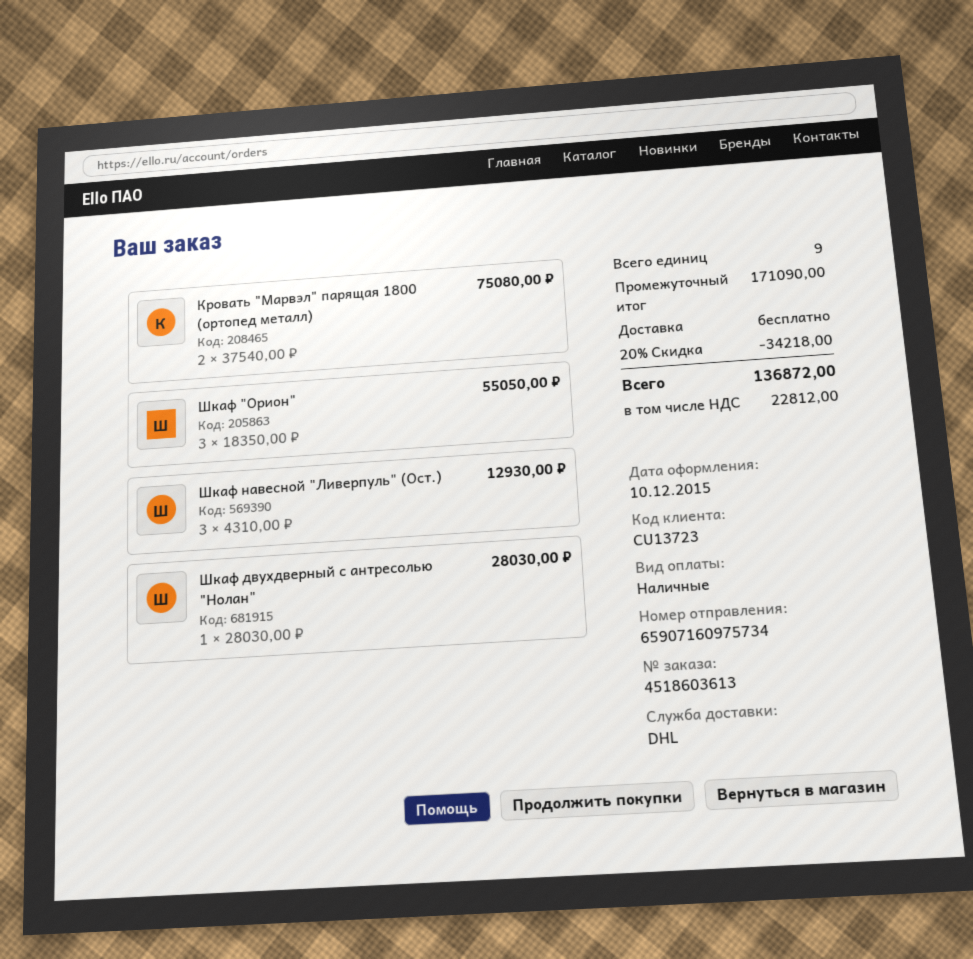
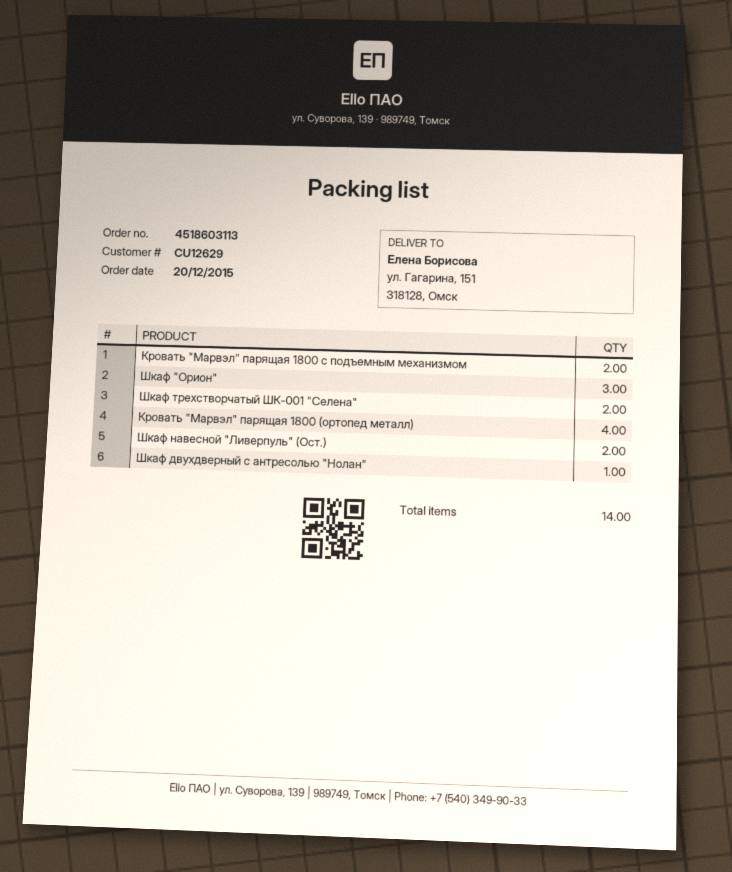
order number: 4518603613 -> 4518603113
order date: 2015-12-10 -> 2015-12-20
customer number: CU13723 -> CU12629
Кровать "Марвэл" парящая 1800 (ортопед металл): 2 -> 4
Шкаф навесной "Ливерпуль" (Ост.): 3 -> 2
Кровать "Марвэл" парящая 1800 с подъемным механизмом: none -> 2
Шкаф трехстворчатый ШК-001 "Селена": none -> 2
total quantity: 9 -> 14

